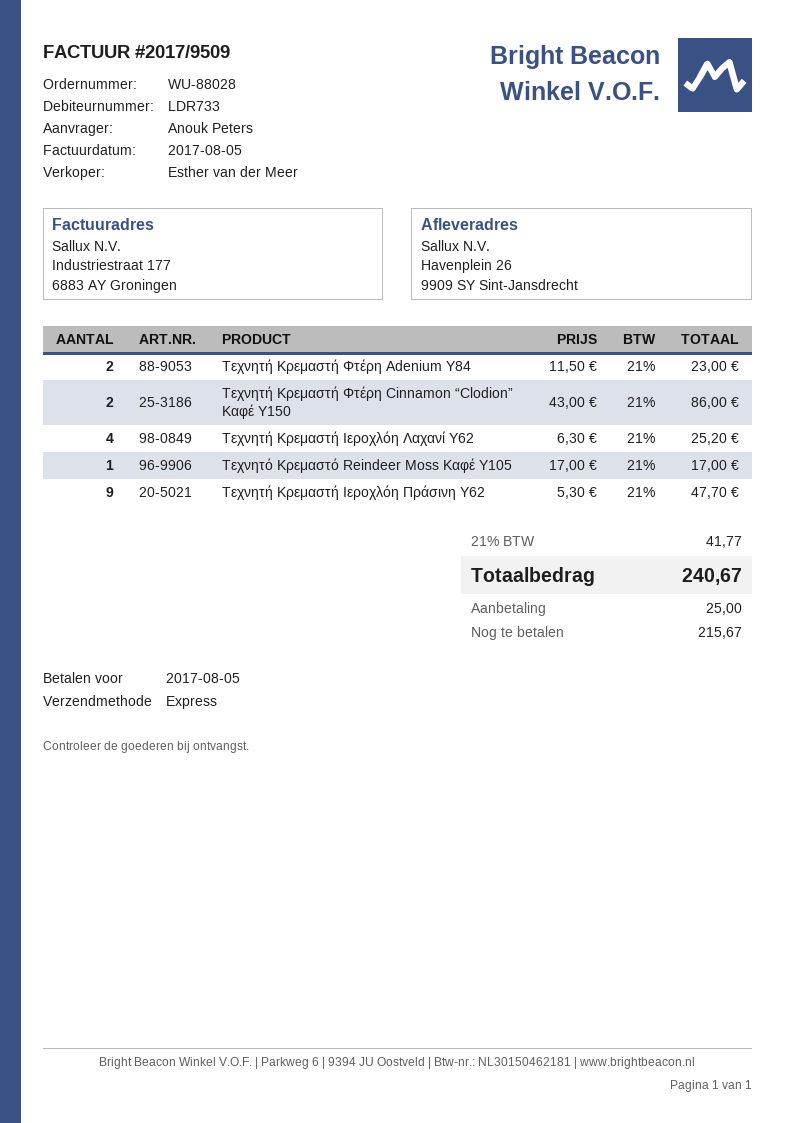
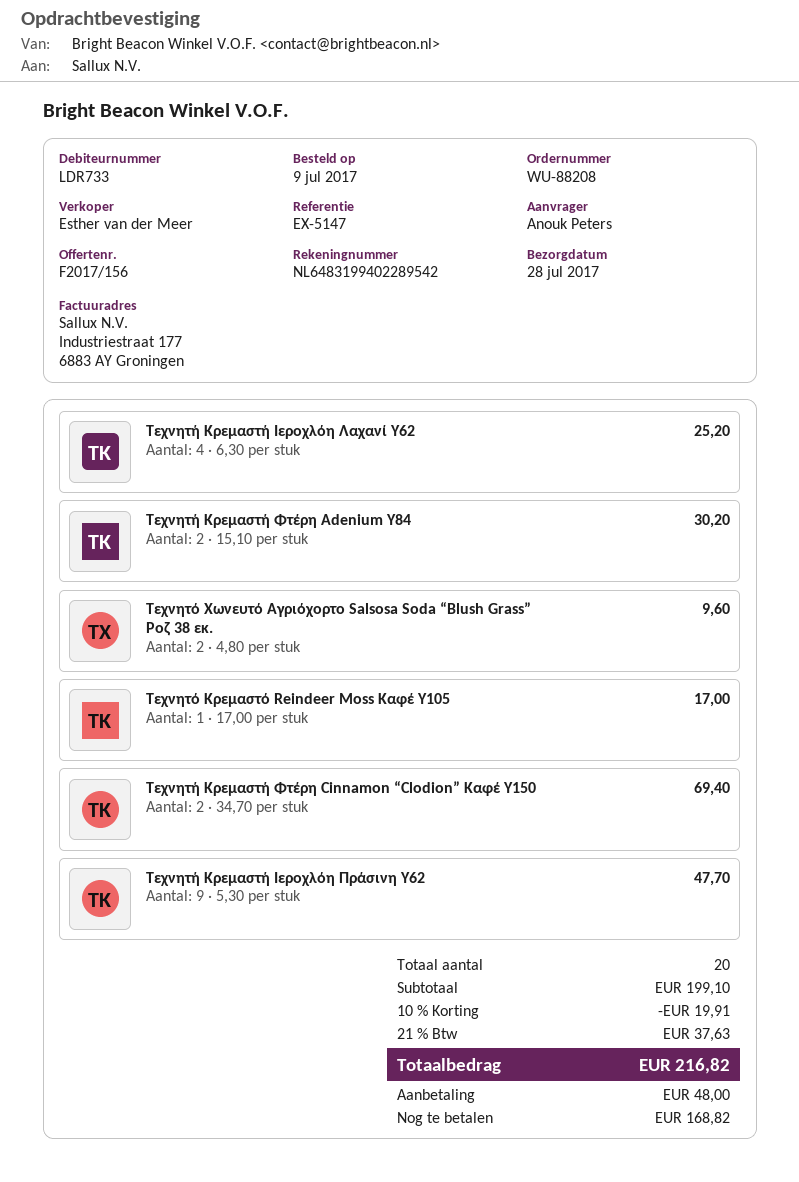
order number: WU-88028 -> WU-88208
Τεχνητή Κρεμαστή Φτέρη Adenium Υ84: 2 x 11.50 = 23.00 -> 2 x 15.10 = 30.20
Τεχνητή Κρεμαστή Φτέρη Cinnamon “Clodion” Καφέ Υ150: 2 x 43.00 = 86.00 -> 2 x 34.70 = 69.40
Τεχνητό Χωνευτό Αγριόχορτο Salsosa Soda “Blush Grass” Ροζ 38 εκ.: none -> 2 x 4.80 = 9.60
discount: none -> 10% = 19.91
tax: 21% = 41.77 -> 21% = 37.63
total: 240.67 -> 216.82
deposit: 25.00 -> 48.00
balance: 215.67 -> 168.82

